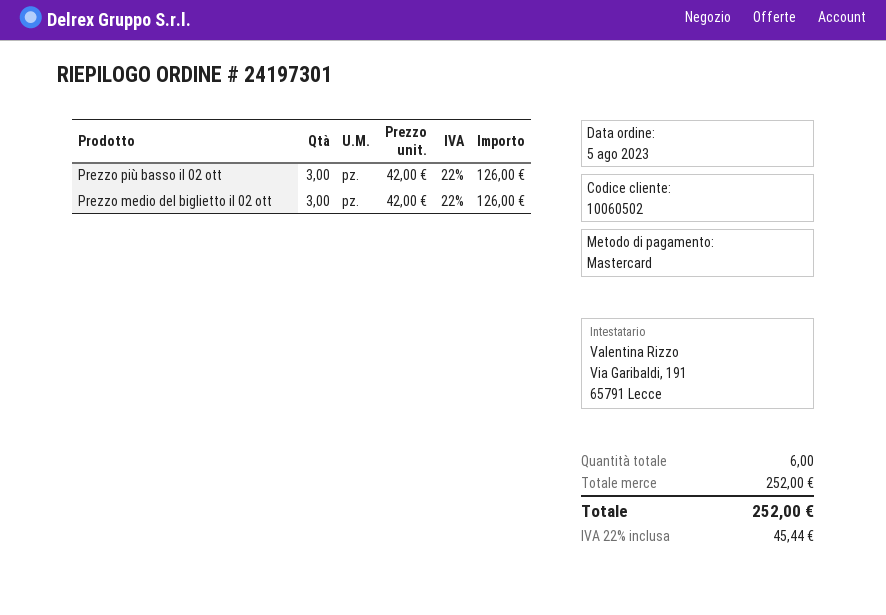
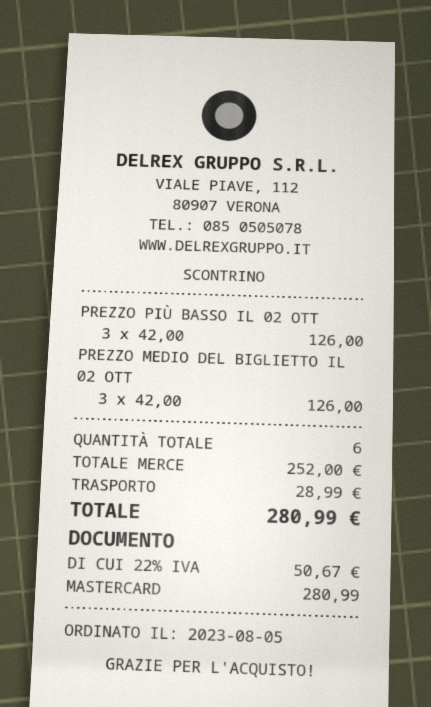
shipping: none -> 28.99
tax: 22% = 45.44 -> 22% = 50.67
total: 252.00 -> 280.99

